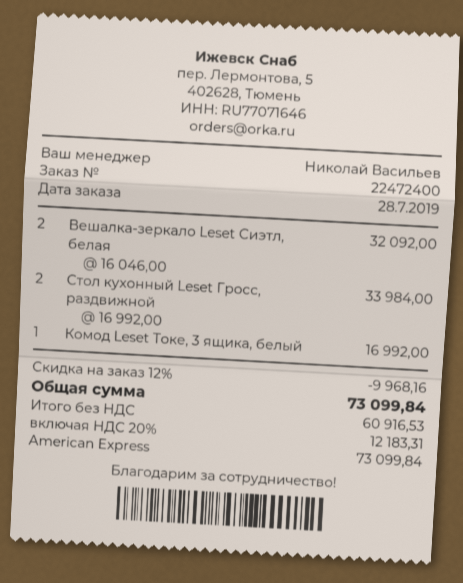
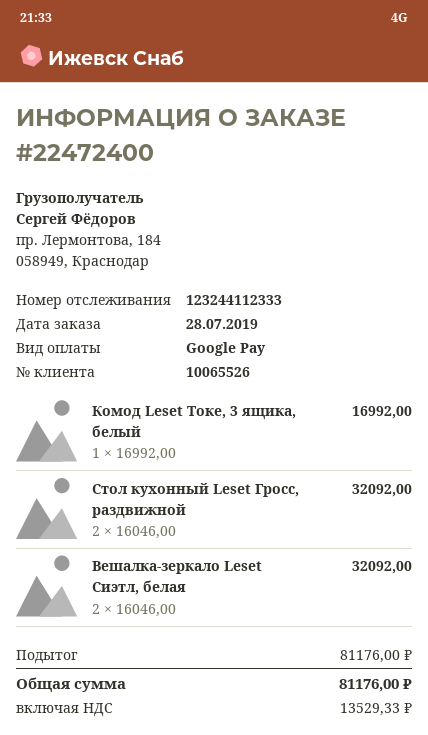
payment method: American Express -> Google Pay
Стол кухонный Leset Гросс, раздвижной: 2 x 16992.00 = 33984.00 -> 2 x 16046.00 = 32092.00
discount: 12% = 9968.16 -> none
tax: 12183.31 -> 13529.33
total: 73099.84 -> 81176.00

